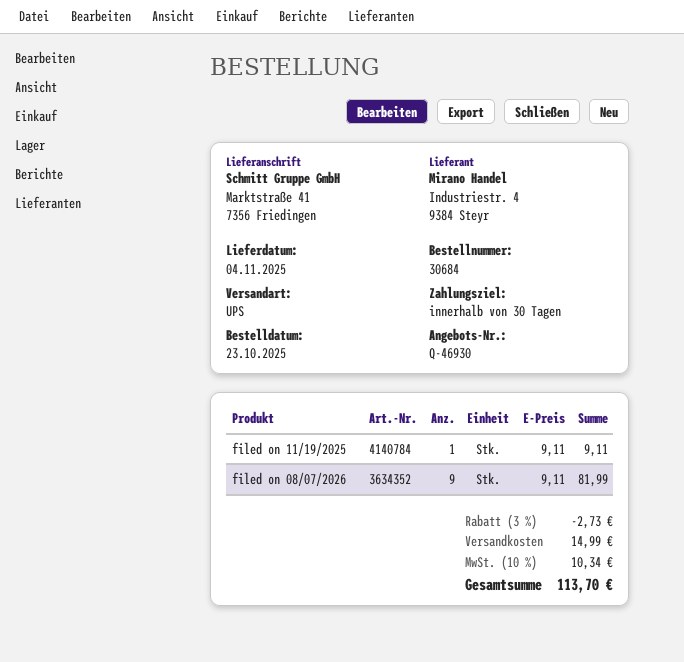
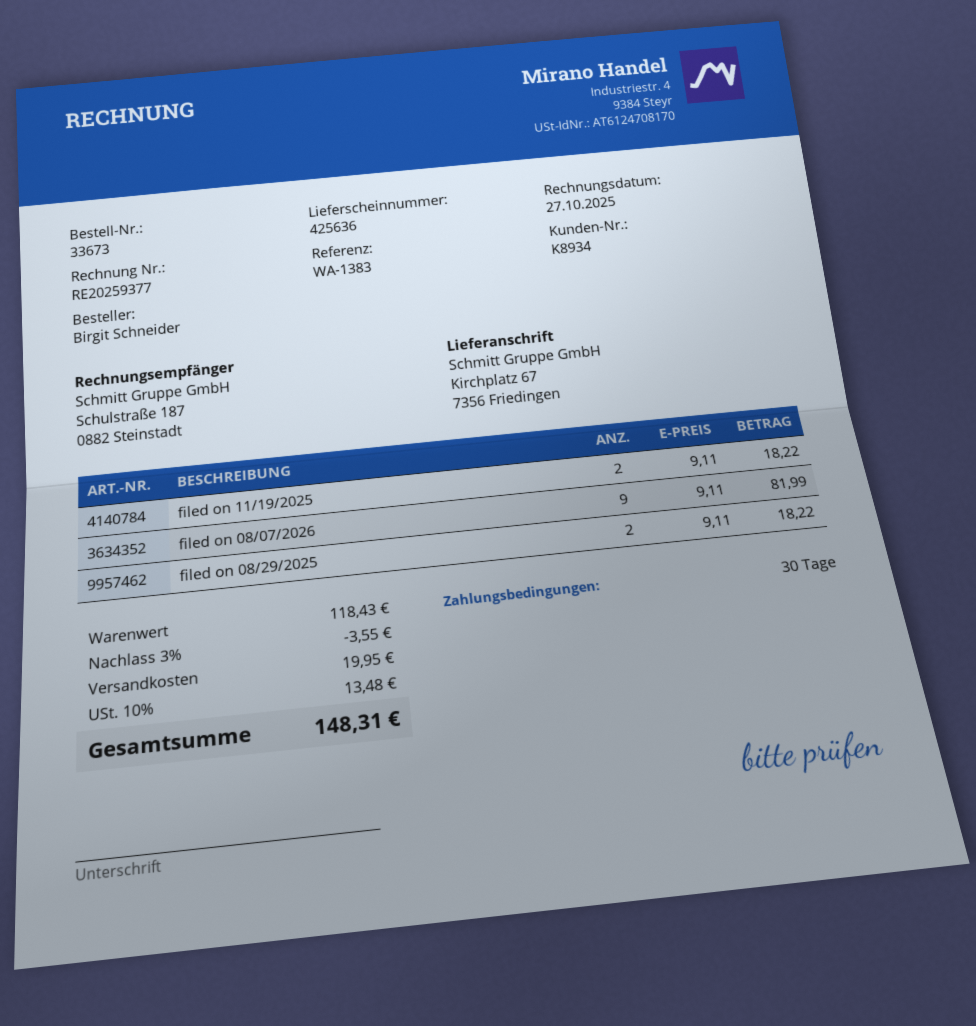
order number: 30684 -> 33673
ship to: Marktstraße 41, 7356 Friedingen -> Kirchplatz 67, 7356 Friedingen
filed on 11/19/2025: 1 x 9.11 = 9.11 -> 2 x 9.11 = 18.22
filed on 08/29/2025: none -> 2 x 9.11 = 18.22
discount: 3% = 2.73 -> 3% = 3.55
shipping: 14.99 -> 19.95
tax: 10% = 10.34 -> 10% = 13.48
total: 113.70 -> 148.31

